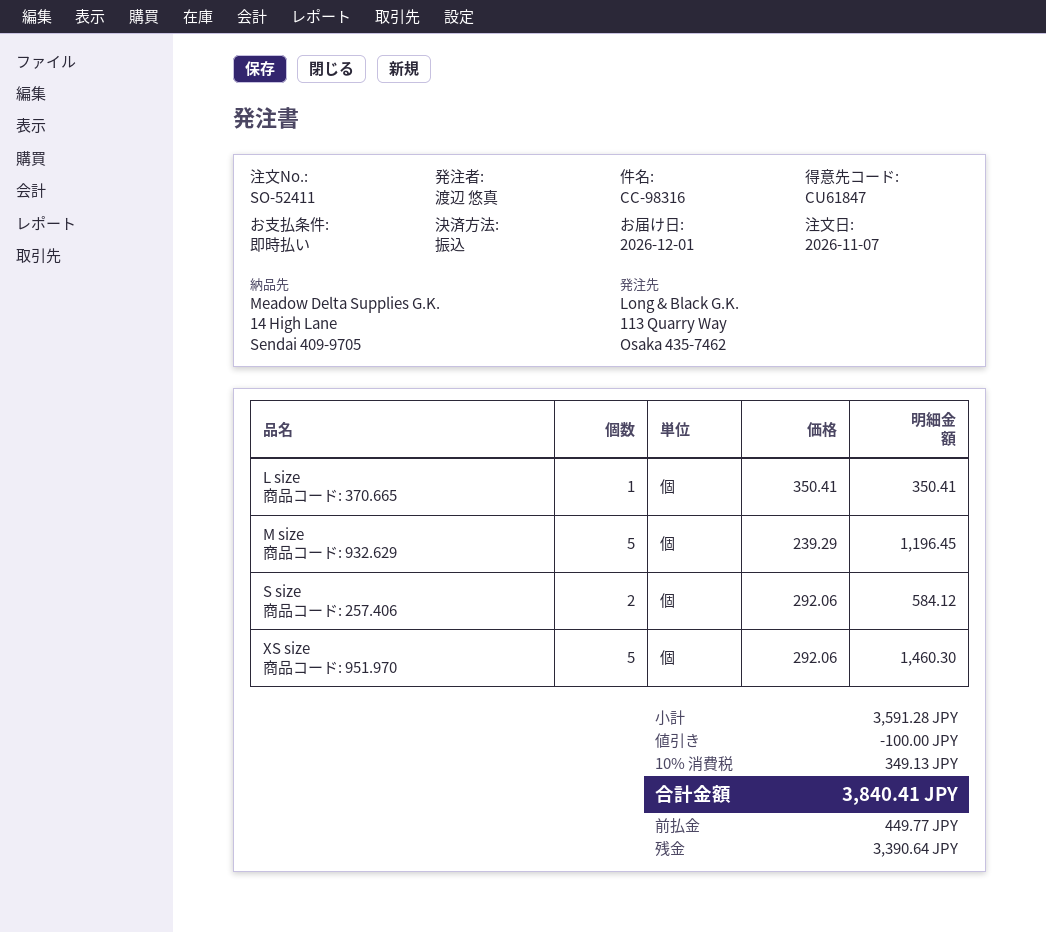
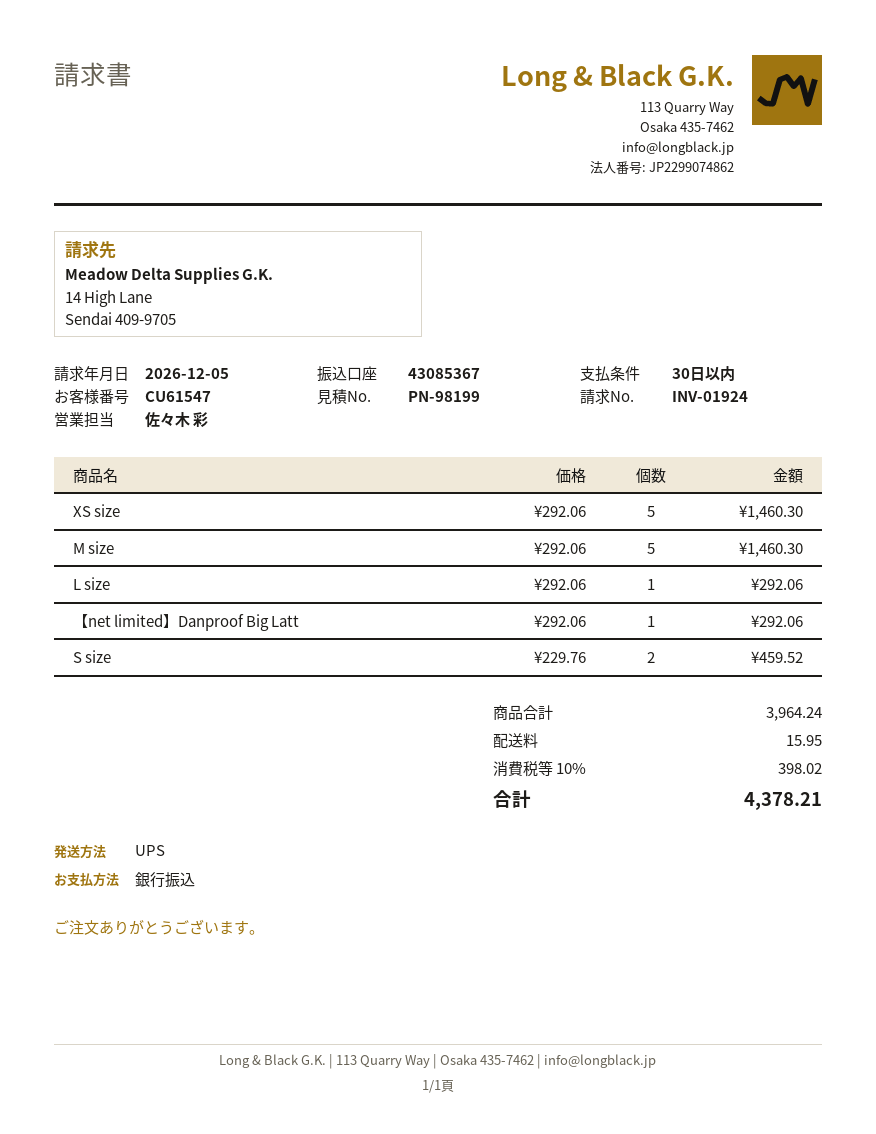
payment terms: on receipt -> 30 days
customer number: CU61847 -> CU61547
L size: 1 x 350.41 = 350.41 -> 1 x 292.06 = 292.06
M size: 5 x 239.29 = 1196.45 -> 5 x 292.06 = 1460.30
S size: 2 x 292.06 = 584.12 -> 2 x 229.76 = 459.52
【net limited】Danproof Big Latt: none -> 1 x 292.06 = 292.06
subtotal: 3591.28 -> 3964.24
discount: 100.00 -> none
shipping: none -> 15.95
tax: 10% = 349.13 -> 10% = 398.02
total: 3840.41 -> 4378.21

